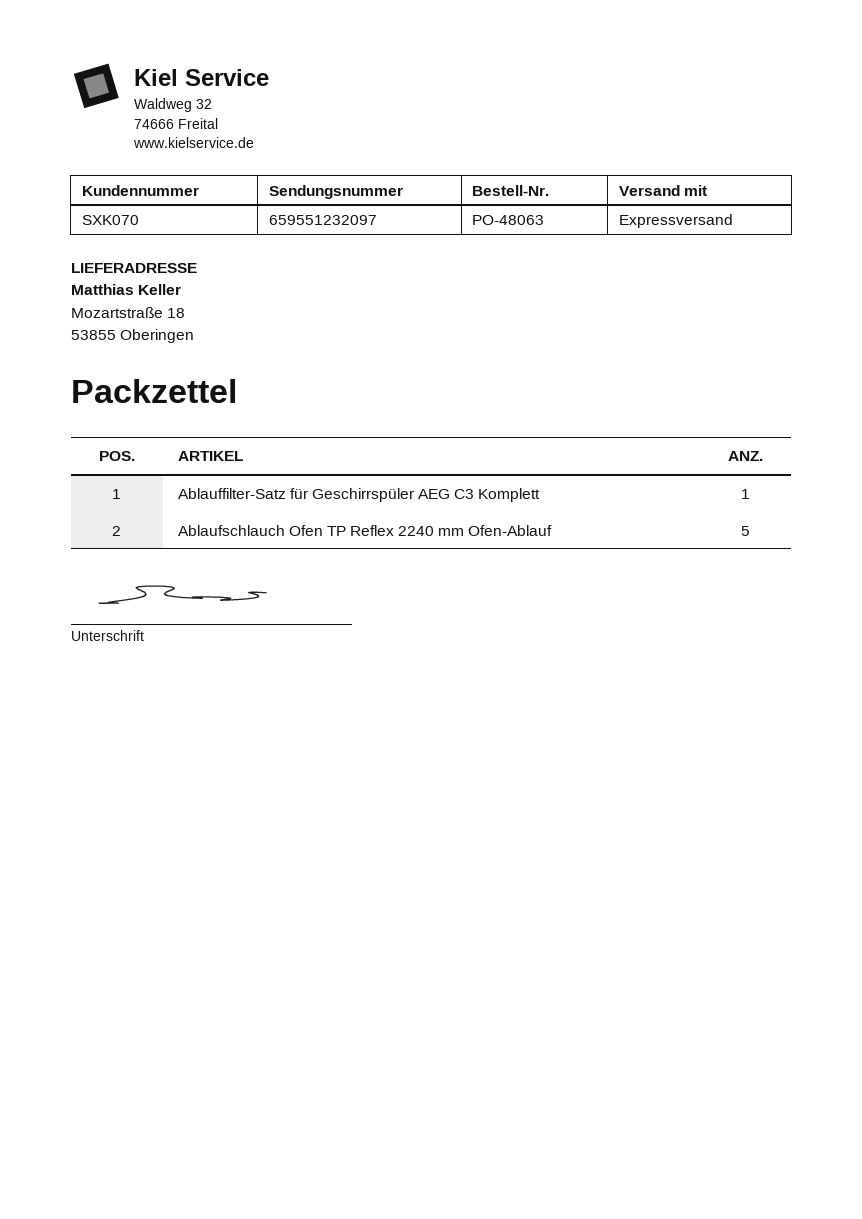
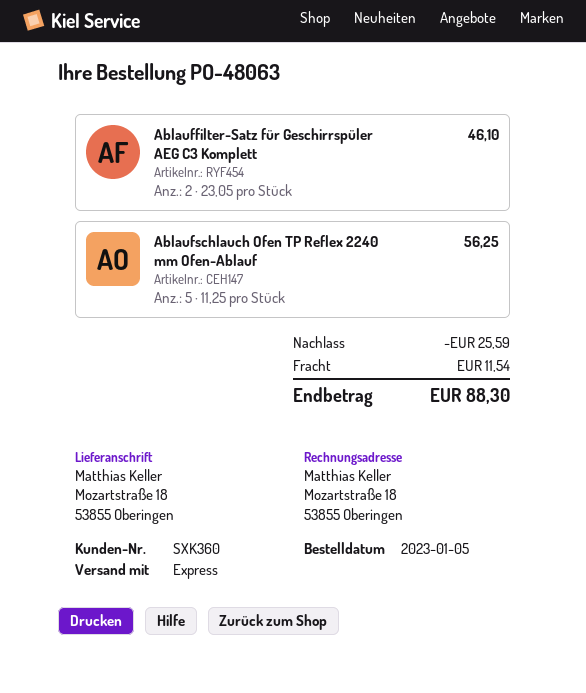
customer number: SXK070 -> SXK360
Ablauffilter-Satz für Geschirrspüler AEG C3 Komplett: 1 -> 2

